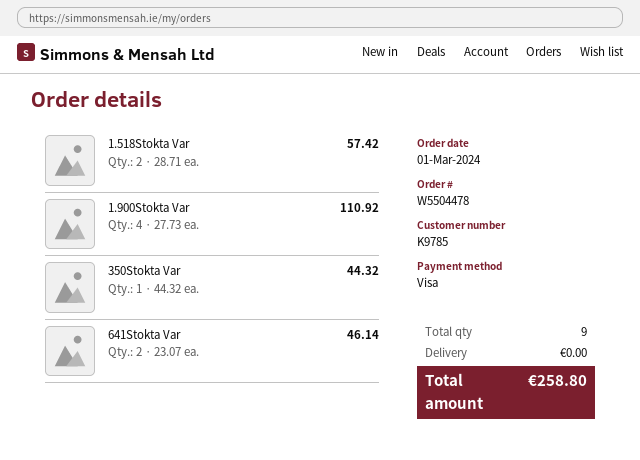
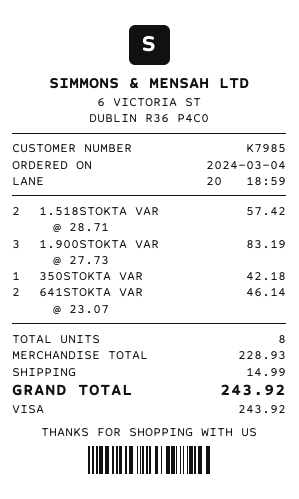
order date: 2024-03-01 -> 2024-03-04
customer number: K9785 -> K7985
1.900Stokta Var: 4 x 27.73 = 110.92 -> 3 x 27.73 = 83.19
350Stokta Var: 1 x 44.32 = 44.32 -> 1 x 42.18 = 42.18
total quantity: 9 -> 8
shipping: 0.00 -> 14.99
total: 258.80 -> 243.92

